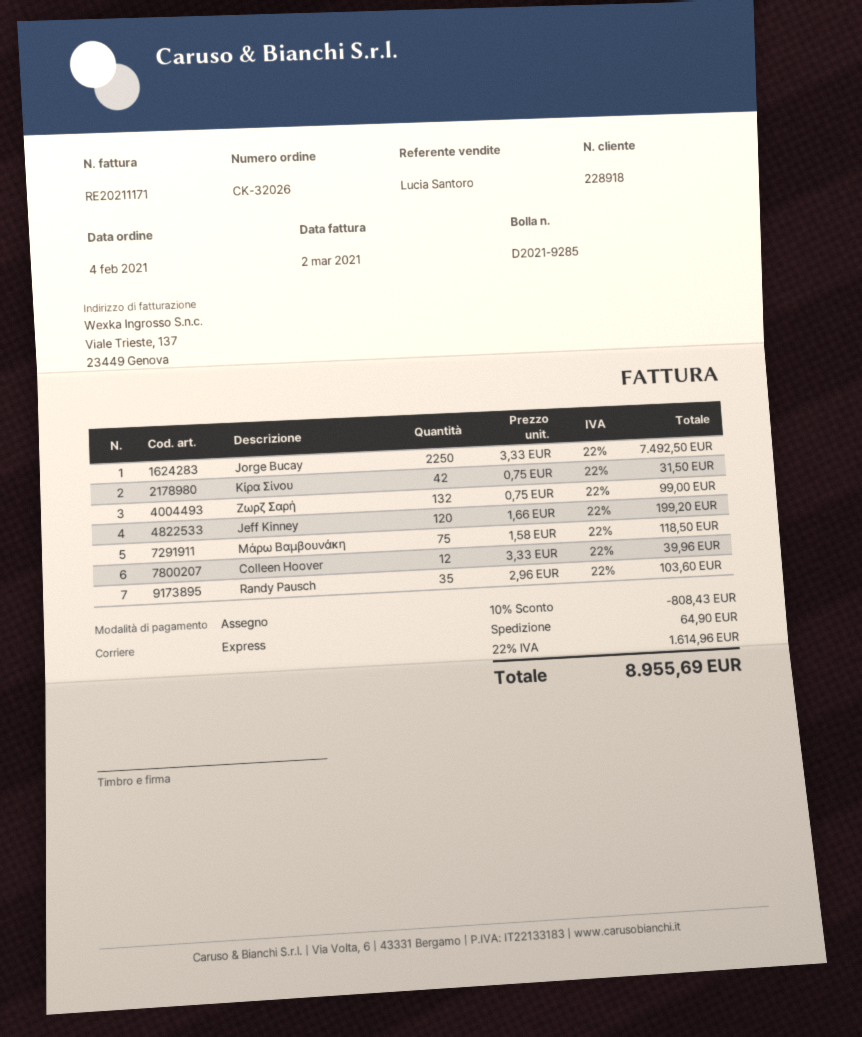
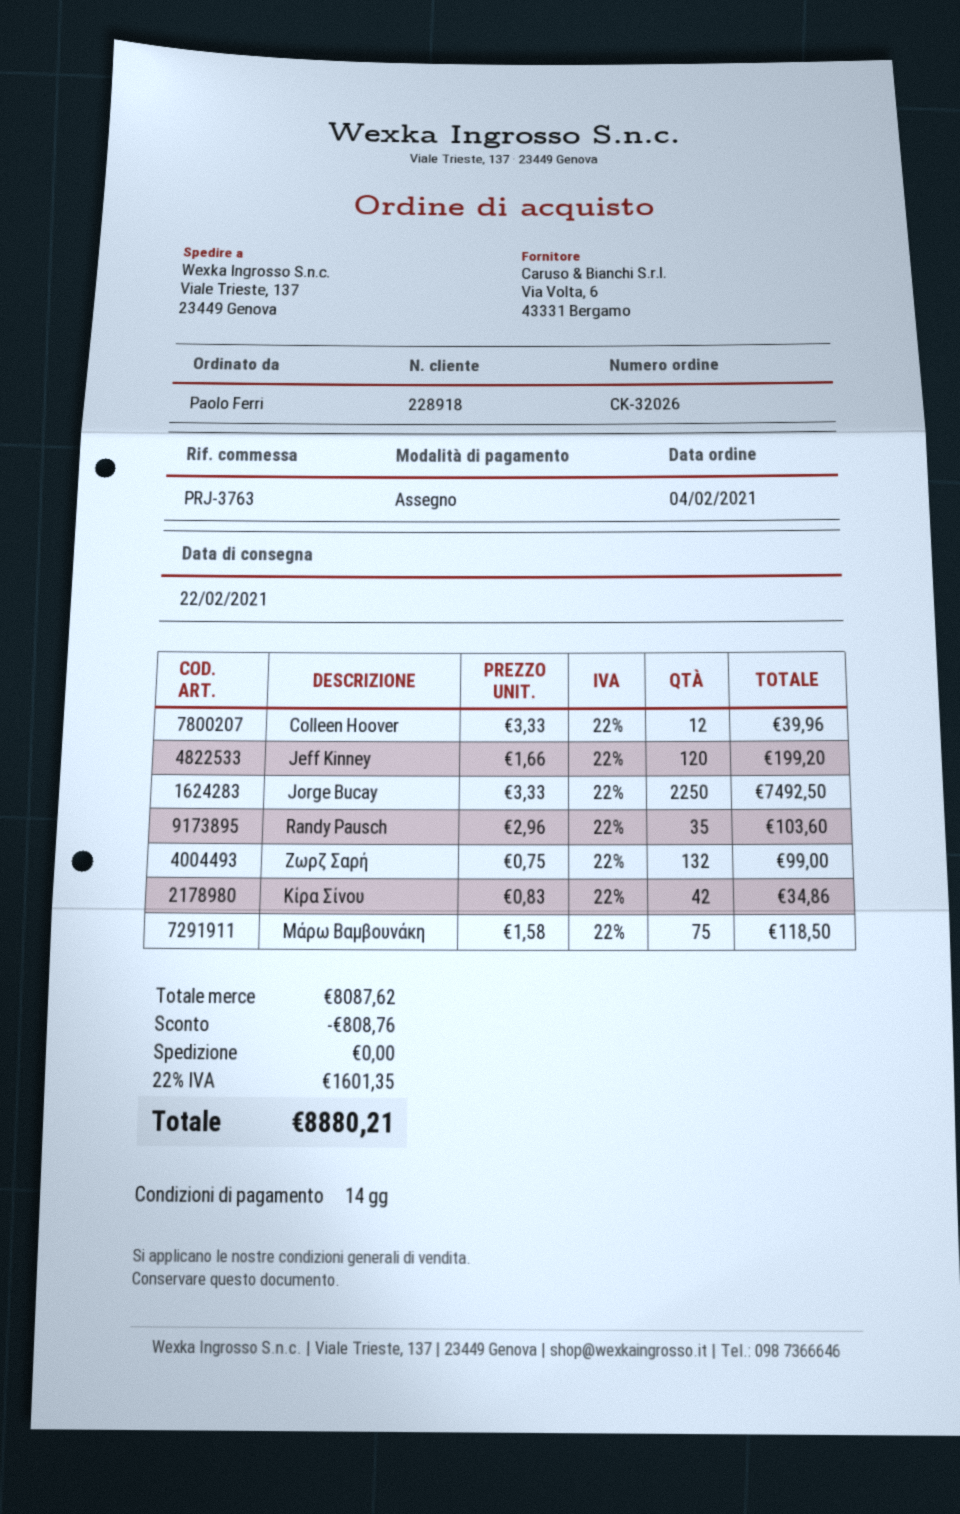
Κίρα Σίνου: 42 x 0.75 = 31.50 -> 42 x 0.83 = 34.86
discount: 808.43 -> 808.76
shipping: 64.90 -> 0.00
tax: 22% = 1614.96 -> 22% = 1601.35
total: 8955.69 -> 8880.21

